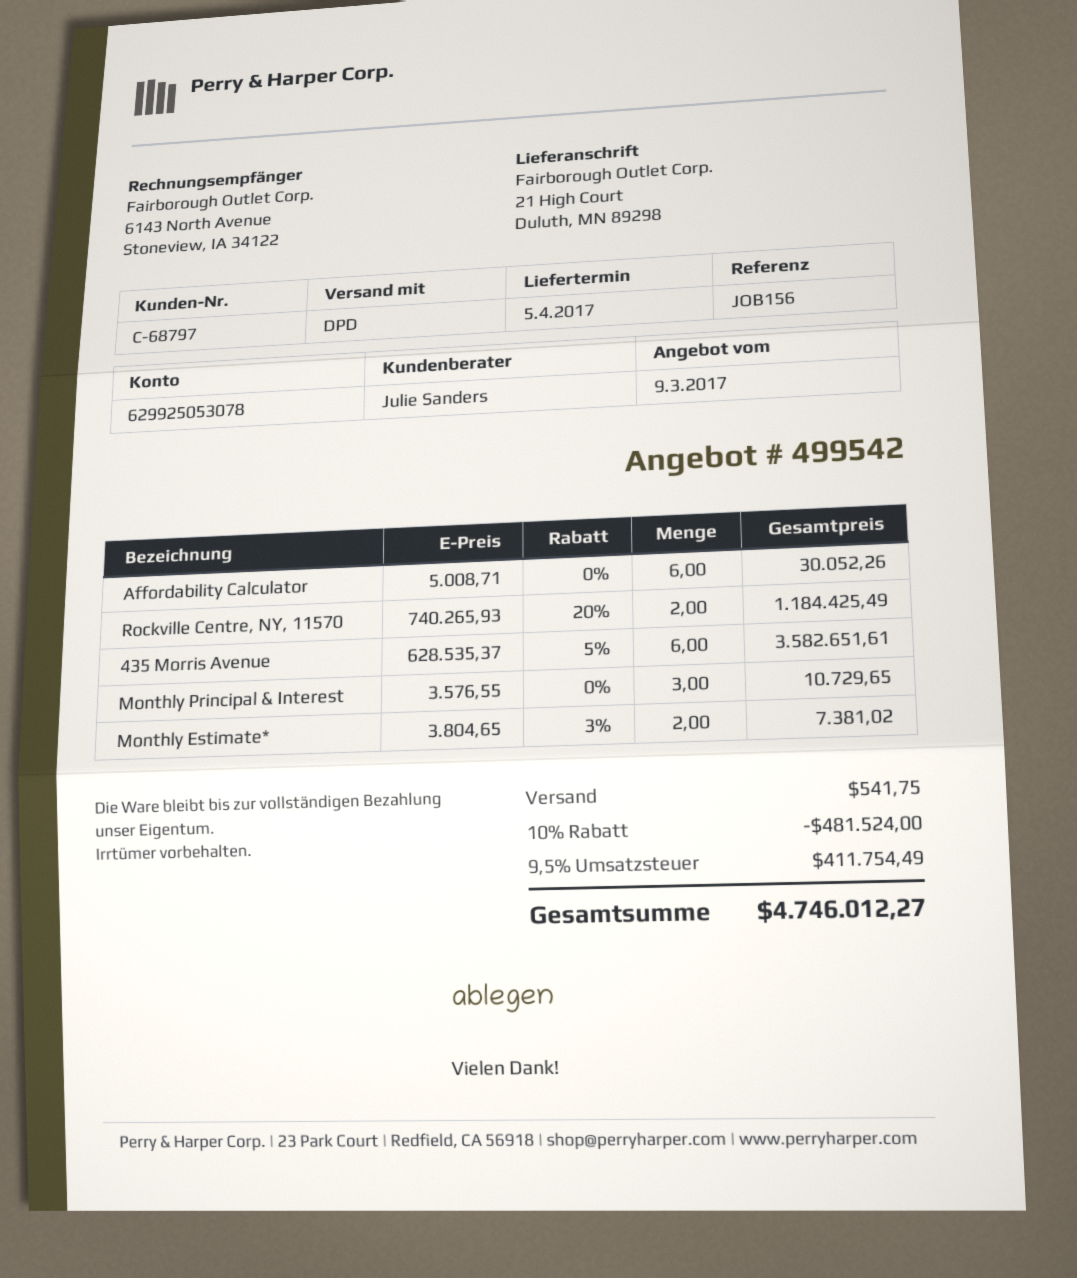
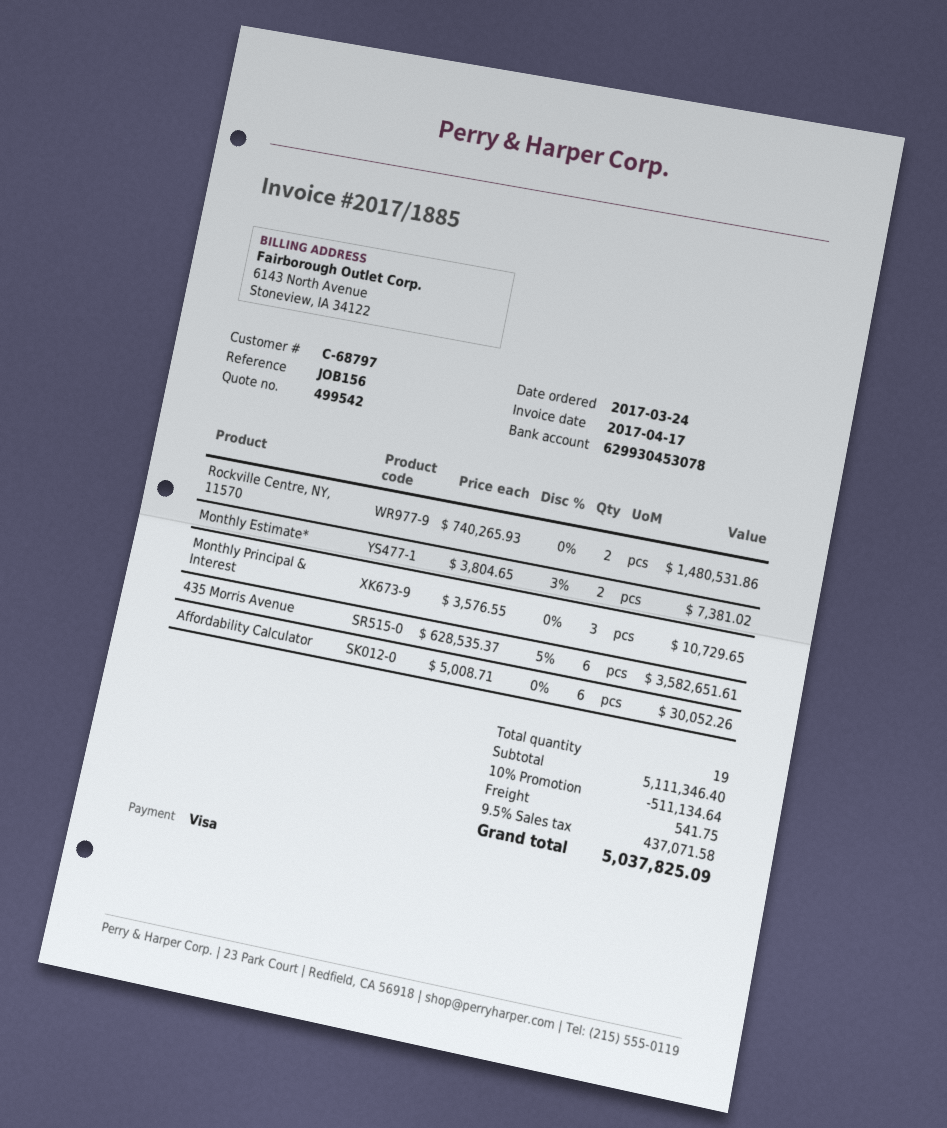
bank account: 629925053078 -> 629930453078
Rockville Centre, NY, 11570: 2 x 740265.93 - 20% = 1184425.49 -> 2 x 740265.93 = 1480531.86
discount: 10% = 481524.00 -> 10% = 511134.64
tax: 9.5% = 411754.49 -> 9.5% = 437071.58
total: 4746012.27 -> 5037825.09

